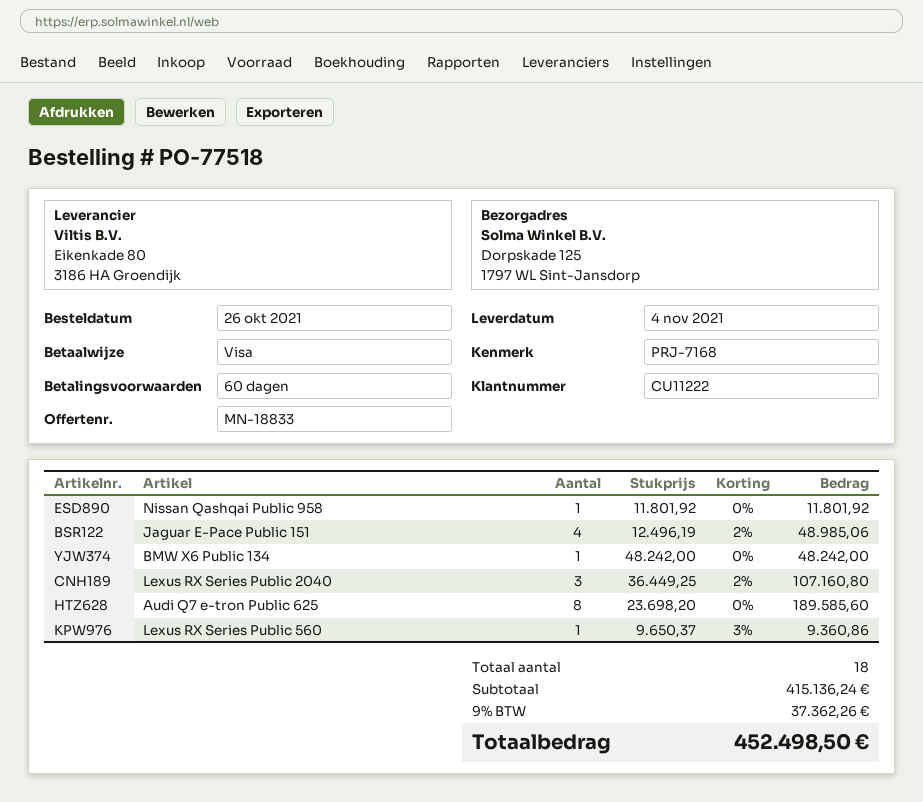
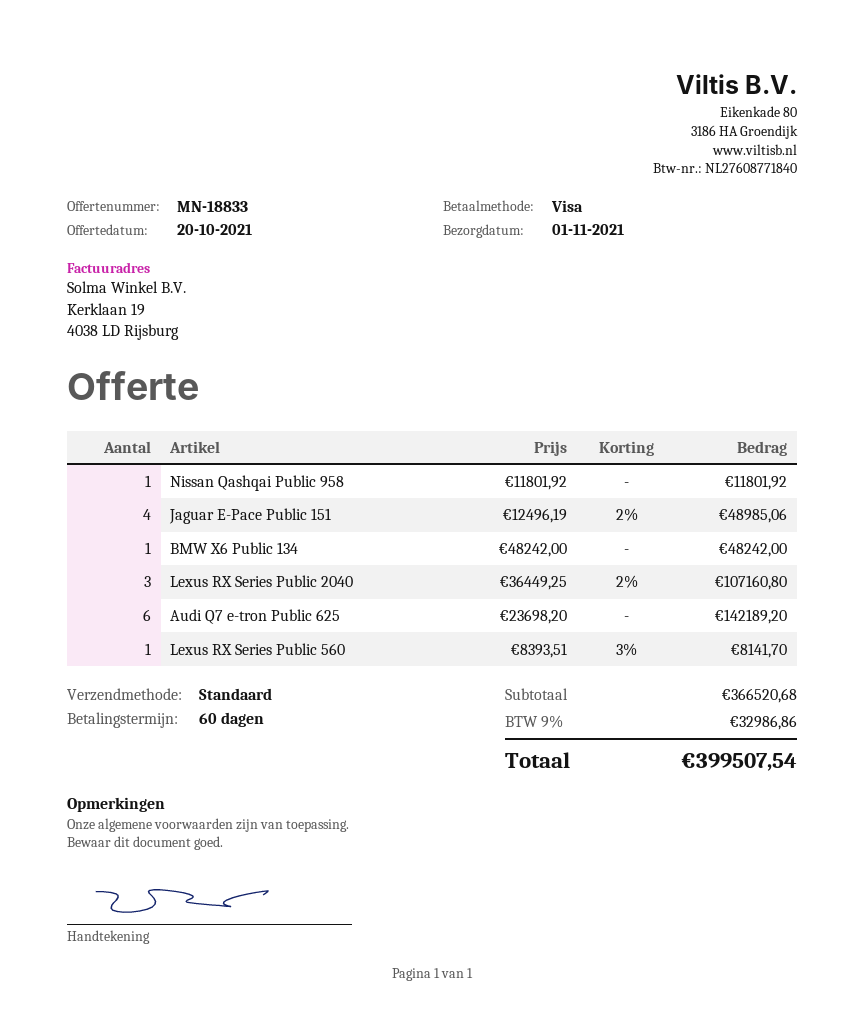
delivery date: 2021-11-04 -> 2021-11-01
Audi Q7 e-tron Public 625: 8 x 23698.20 = 189585.60 -> 6 x 23698.20 = 142189.20
Lexus RX Series Public 560: 1 x 9650.37 - 3% = 9360.86 -> 1 x 8393.51 - 3% = 8141.70
subtotal: 415136.24 -> 366520.68
tax: 9% = 37362.26 -> 9% = 32986.86
total: 452498.50 -> 399507.54

